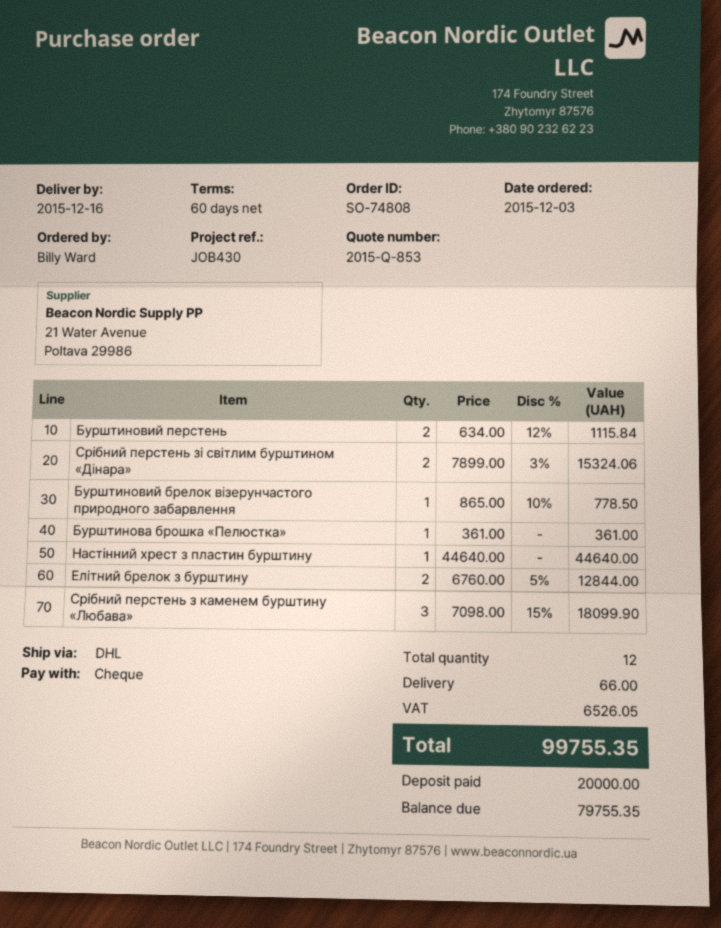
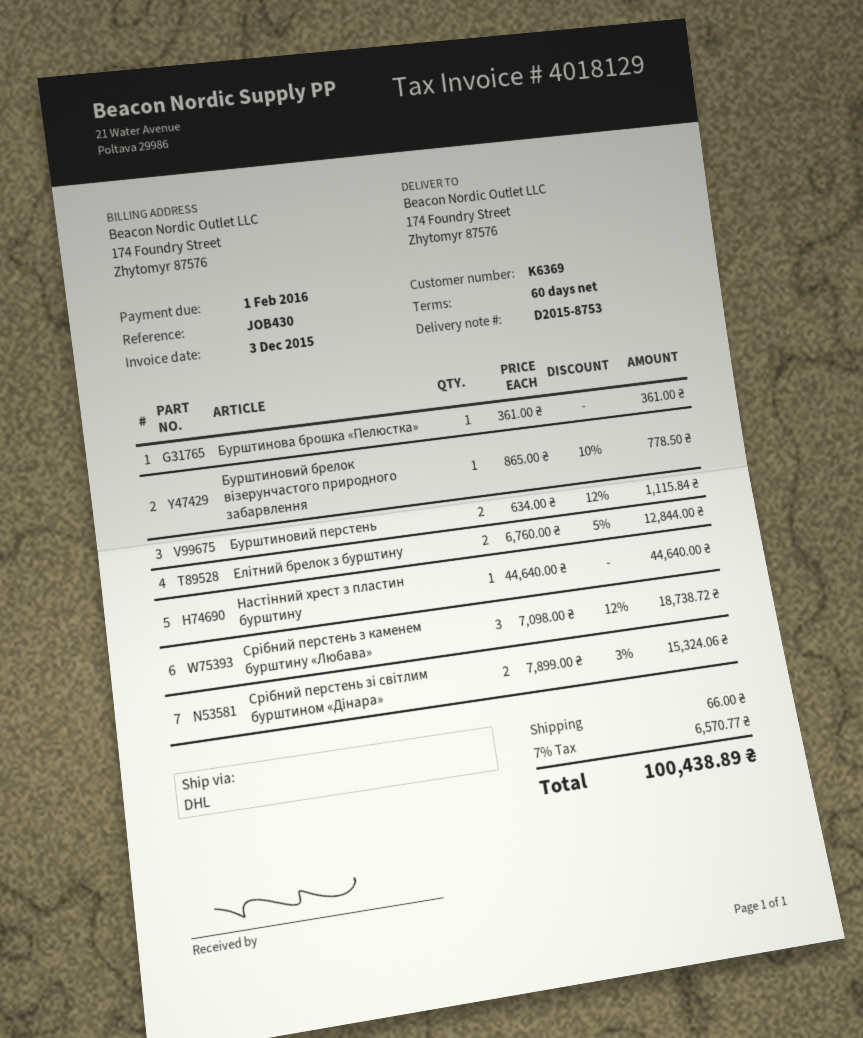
Срібний перстень з каменем бурштину «Любава»: 3 x 7098.00 - 15% = 18099.90 -> 3 x 7098.00 - 12% = 18738.72
tax: 6526.05 -> 6570.77
total: 99755.35 -> 100438.89

